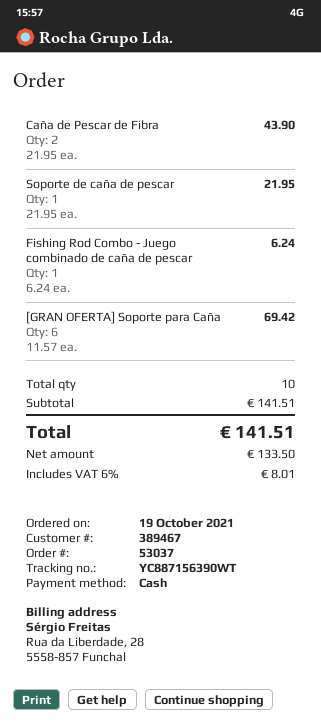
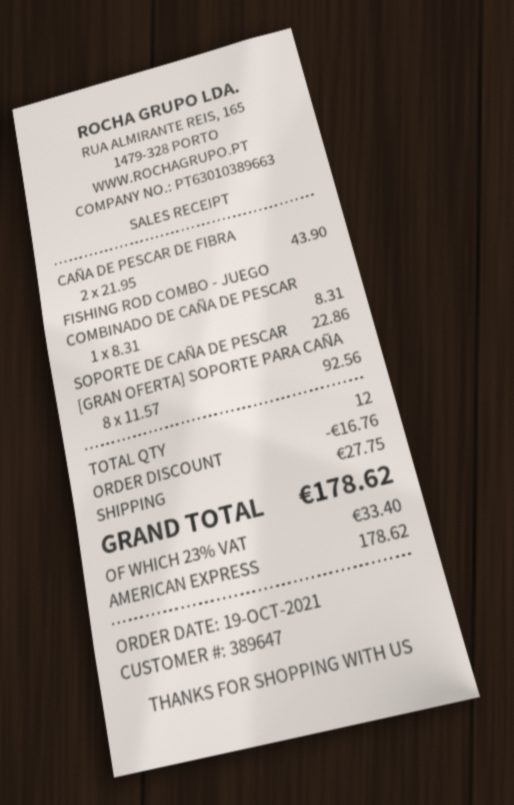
customer number: 389467 -> 389647
payment method: cash -> American Express
Soporte de caña de pescar: 1 x 21.95 = 21.95 -> 1 x 22.86 = 22.86
Fishing Rod Combo - Juego combinado de caña de pescar: 1 x 6.24 = 6.24 -> 1 x 8.31 = 8.31
[GRAN OFERTA] Soporte para Caña: 6 x 11.57 = 69.42 -> 8 x 11.57 = 92.56
total quantity: 10 -> 12
discount: none -> 16.76
shipping: none -> 27.75
tax: 6% = 8.01 -> 23% = 33.40
total: 141.51 -> 178.62

